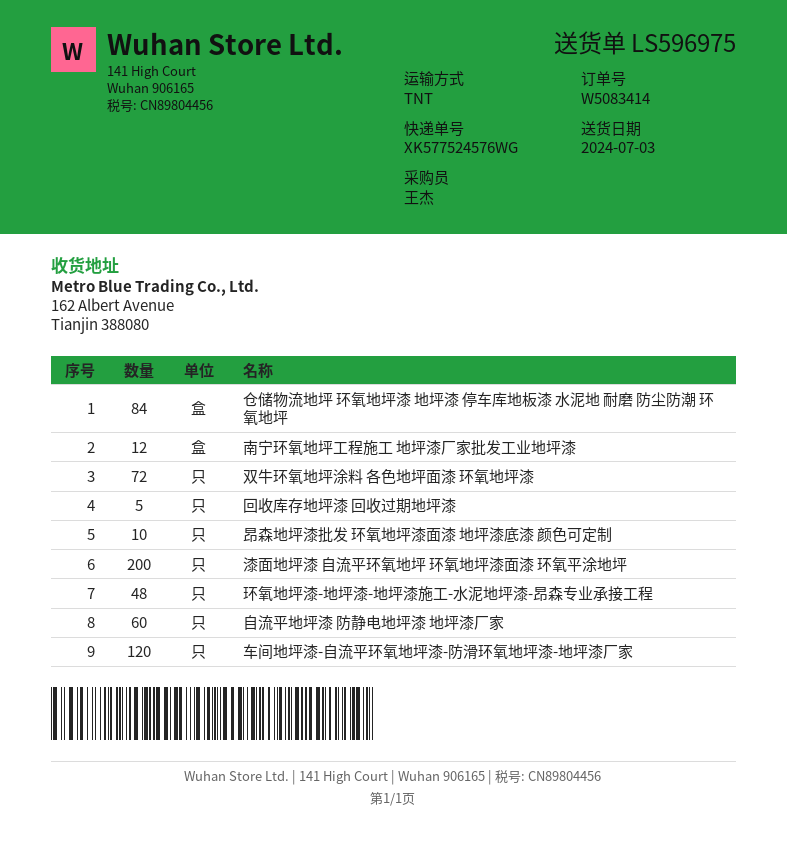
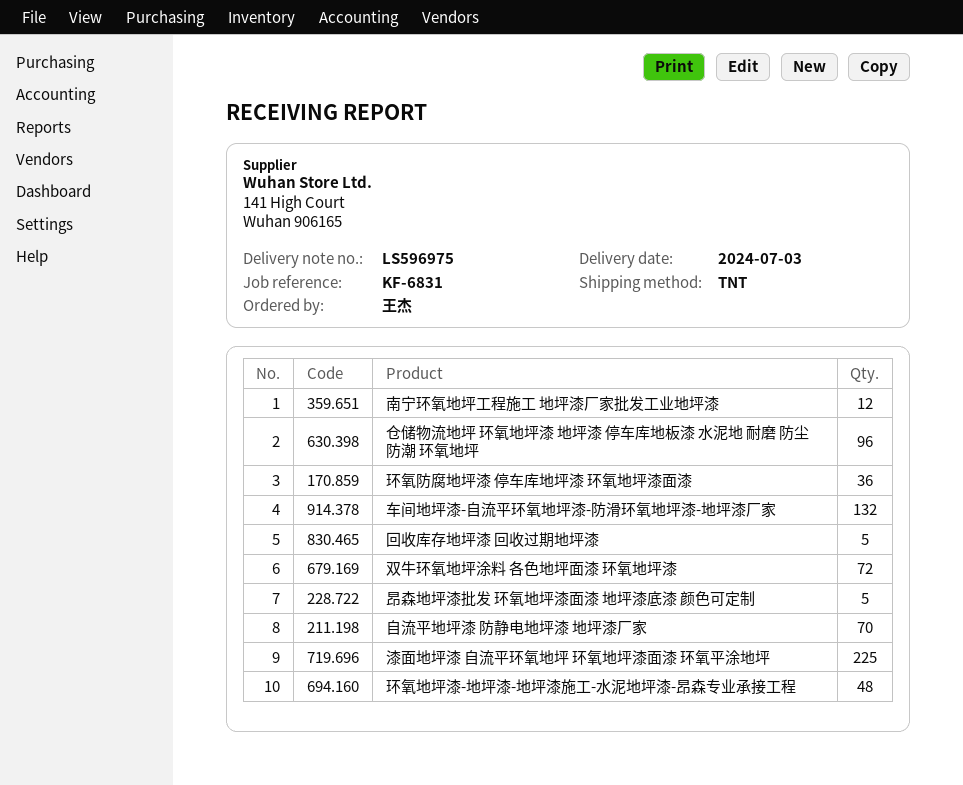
仓储物流地坪 环氧地坪漆 地坪漆 停车库地板漆 水泥地 耐磨 防尘防潮 环氧地坪: 84 -> 96
昂森地坪漆批发 环氧地坪漆面漆 地坪漆底漆 颜色可定制: 10 -> 5
漆面地坪漆 自流平环氧地坪 环氧地坪漆面漆 环氧平涂地坪: 200 -> 225
自流平地坪漆 防静电地坪漆 地坪漆厂家: 60 -> 70
车间地坪漆-自流平环氧地坪漆-防滑环氧地坪漆-地坪漆厂家: 120 -> 132
环氧防腐地坪漆 停车库地坪漆 环氧地坪漆面漆: none -> 36

